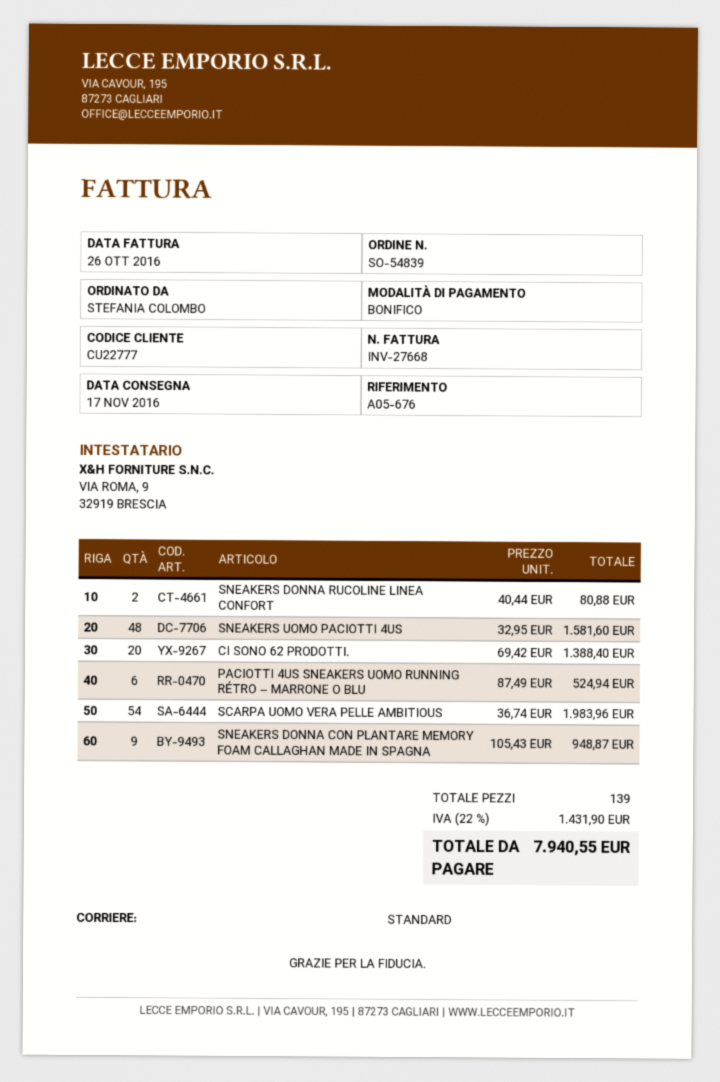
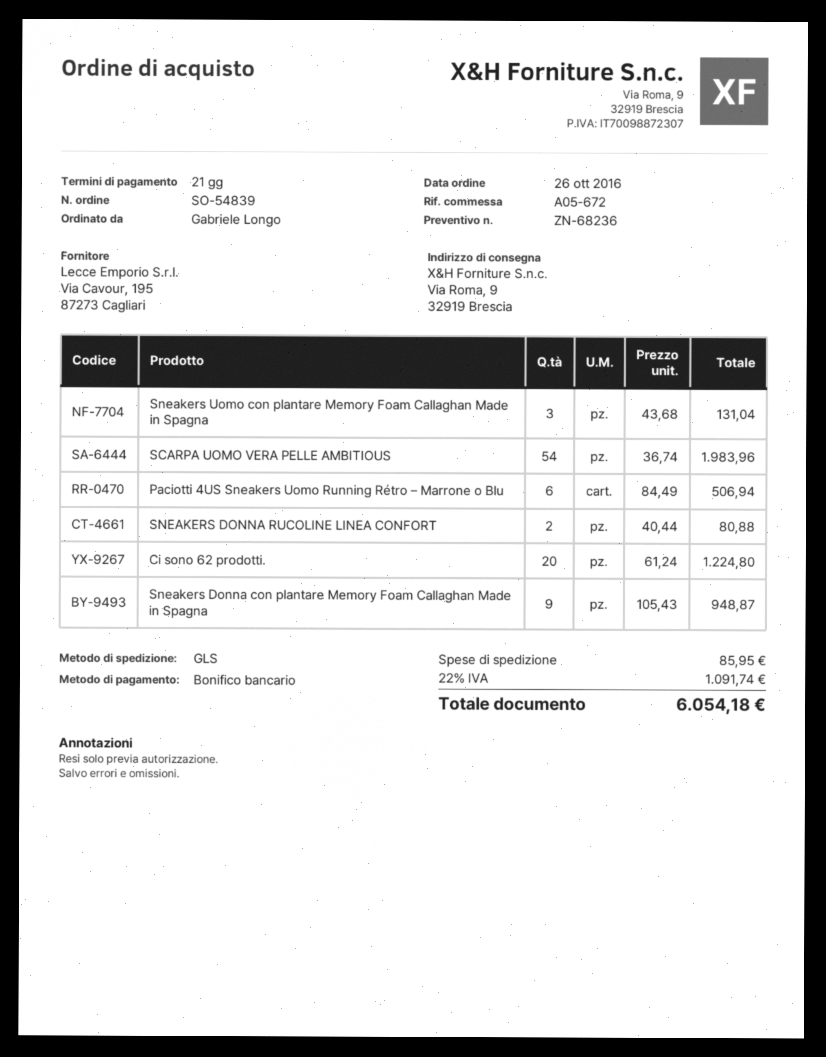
reference: A05-676 -> A05-672
ordered by: STEFANIA COLOMBO -> Gabriele Longo
shipping method: standard -> GLS
SNEAKERS UOMO PACIOTTI 4US: 48 x 32.95 = 1581.60 -> none
CI SONO 62 PRODOTTI.: 20 x 69.42 = 1388.40 -> 20 x 61.24 = 1224.80
PACIOTTI 4US SNEAKERS UOMO RUNNING RÉTRO – MARRONE O BLU: 6 x 87.49 = 524.94 -> 6 x 84.49 = 506.94
Sneakers Uomo con plantare Memory Foam Callaghan Made in Spagna: none -> 3 x 43.68 = 131.04
shipping: none -> 85.95
tax: 22% = 1431.90 -> 22% = 1091.74
total: 7940.55 -> 6054.18

